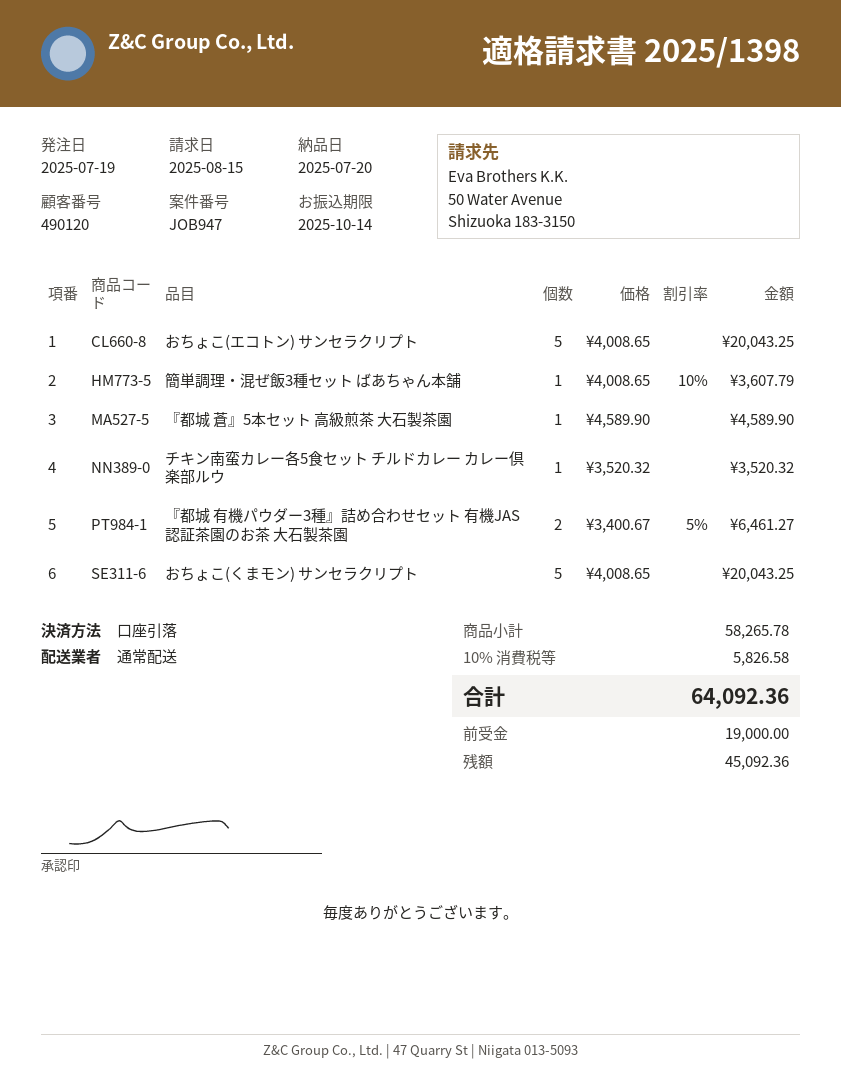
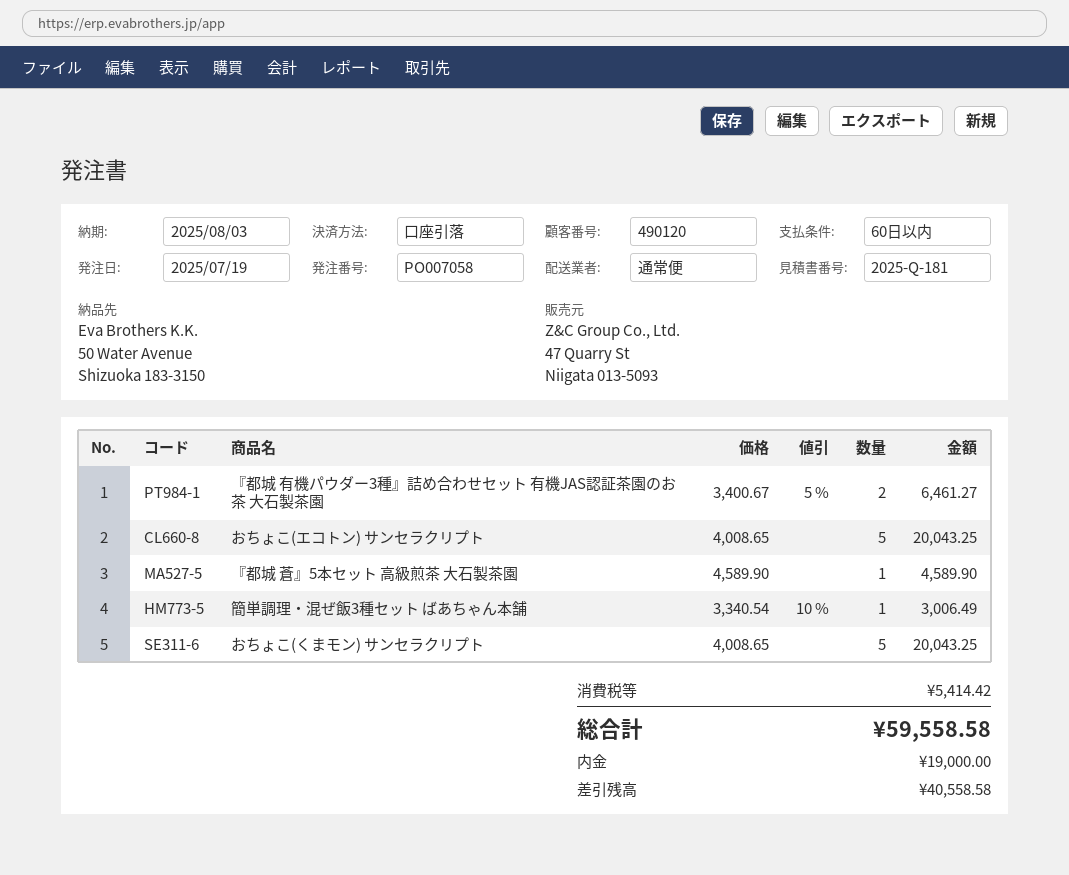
delivery date: 2025-07-20 -> 2025-08-03
簡単調理・混ぜ飯3種セット ばあちゃん本舗: 1 x 4008.65 - 10% = 3607.79 -> 1 x 3340.54 - 10% = 3006.49
チキン南蛮カレー各5食セット チルドカレー カレー倶楽部ルウ: 1 x 3520.32 = 3520.32 -> none
tax: 5826.58 -> 5414.42
total: 64092.36 -> 59558.58
balance: 45092.36 -> 40558.58

